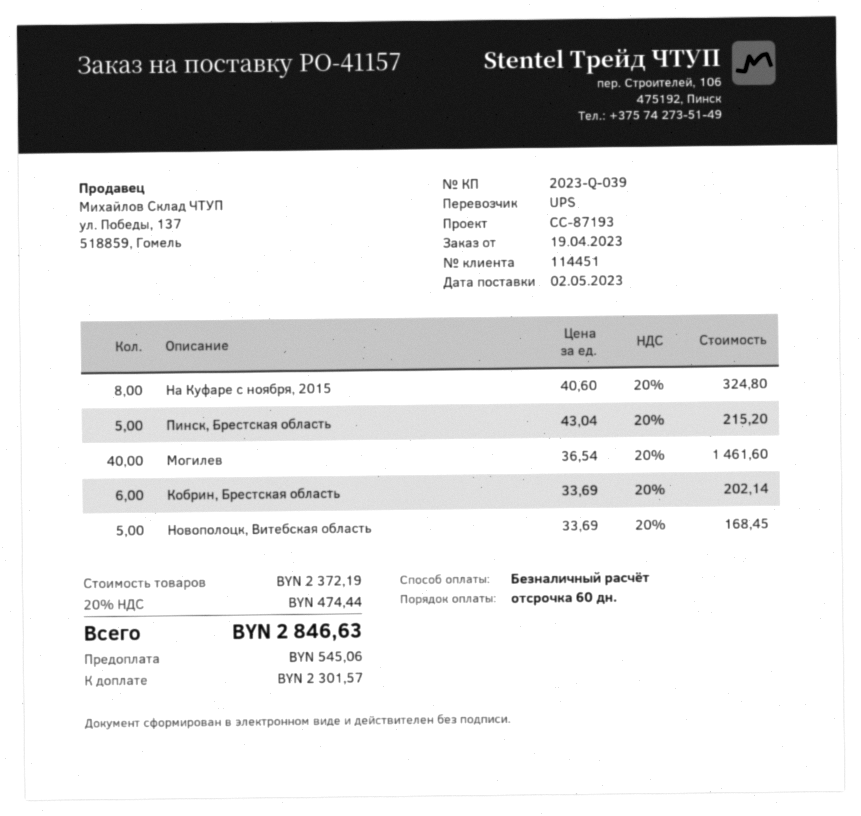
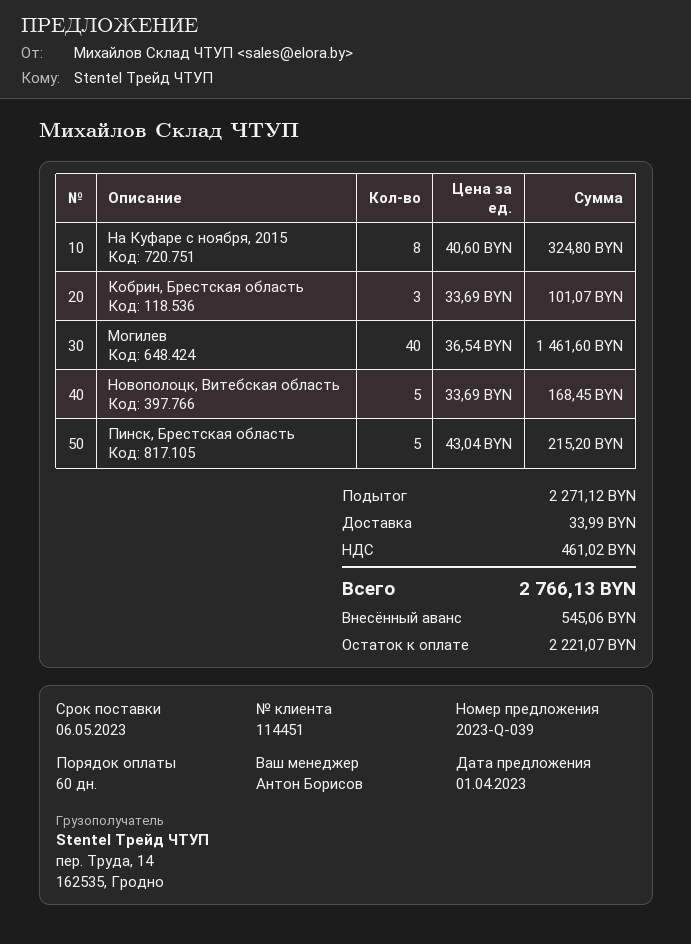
delivery date: 2023-05-02 -> 2023-05-06
Кобрин, Брестская область: 6 x 33.69 = 202.14 -> 3 x 33.69 = 101.07
subtotal: 2372.19 -> 2271.12
shipping: none -> 33.99
tax: 474.44 -> 461.02
total: 2846.63 -> 2766.13
balance: 2301.57 -> 2221.07

